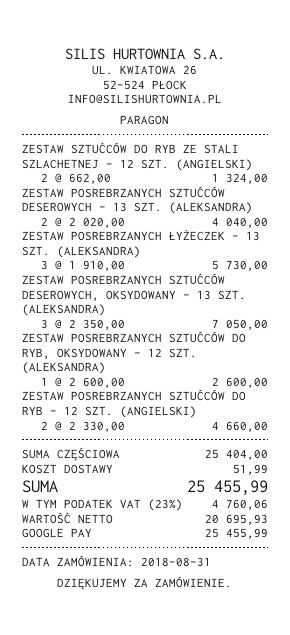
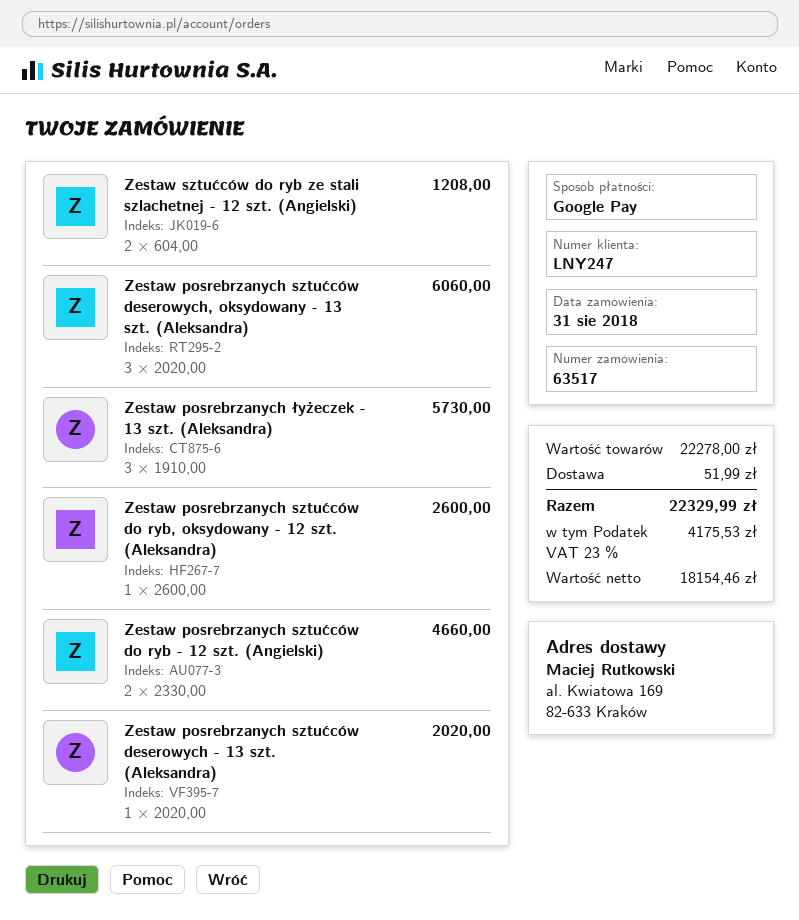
ZESTAW SZTUĆCÓW DO RYB ZE STALI SZLACHETNEJ - 12 SZT. (ANGIELSKI): 2 x 662.00 = 1324.00 -> 2 x 604.00 = 1208.00
ZESTAW POSREBRZANYCH SZTUĆCÓW DESEROWYCH - 13 SZT. (ALEKSANDRA): 2 x 2020.00 = 4040.00 -> 1 x 2020.00 = 2020.00
ZESTAW POSREBRZANYCH SZTUĆCÓW DESEROWYCH, OKSYDOWANY - 13 SZT. (ALEKSANDRA): 3 x 2350.00 = 7050.00 -> 3 x 2020.00 = 6060.00
subtotal: 25404.00 -> 22278.00
net: 20695.93 -> 18154.46
tax: 23% = 4760.06 -> 23% = 4175.53
total: 25455.99 -> 22329.99

